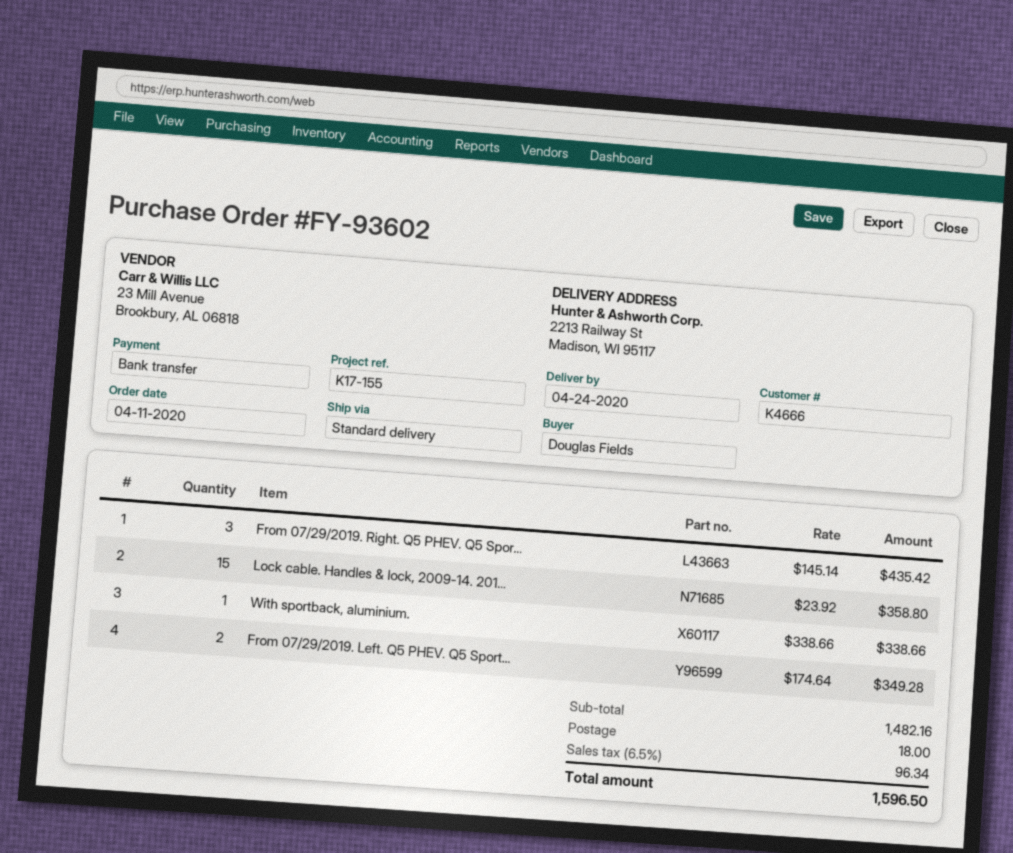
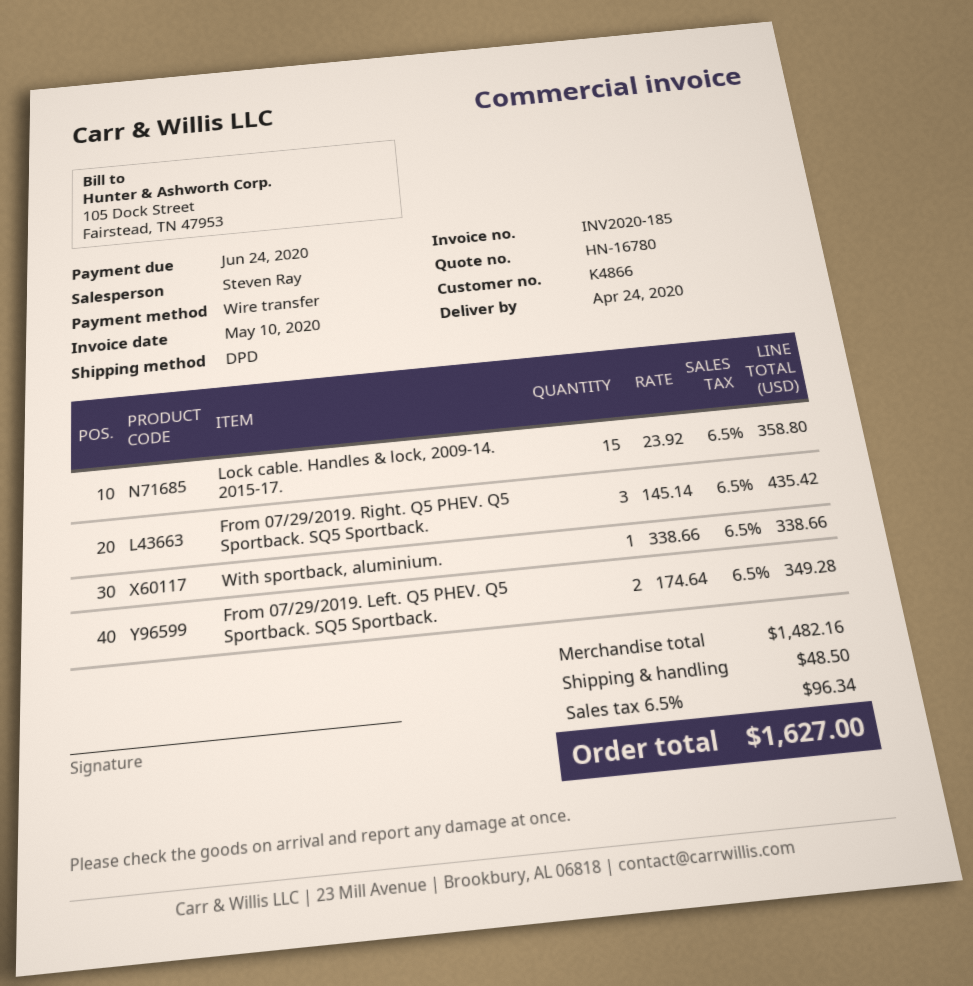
customer number: K4666 -> K4866
shipping method: standard -> DPD
shipping: 18.00 -> 48.50
total: 1596.50 -> 1627.00

